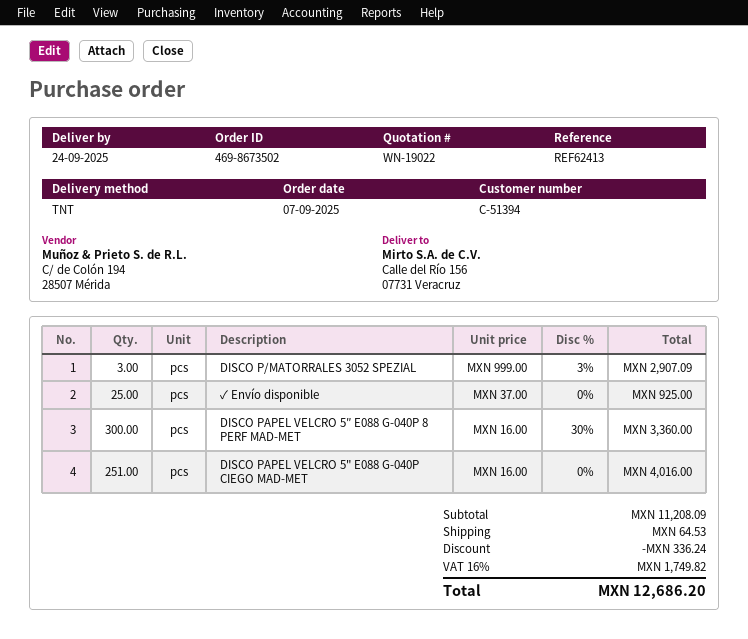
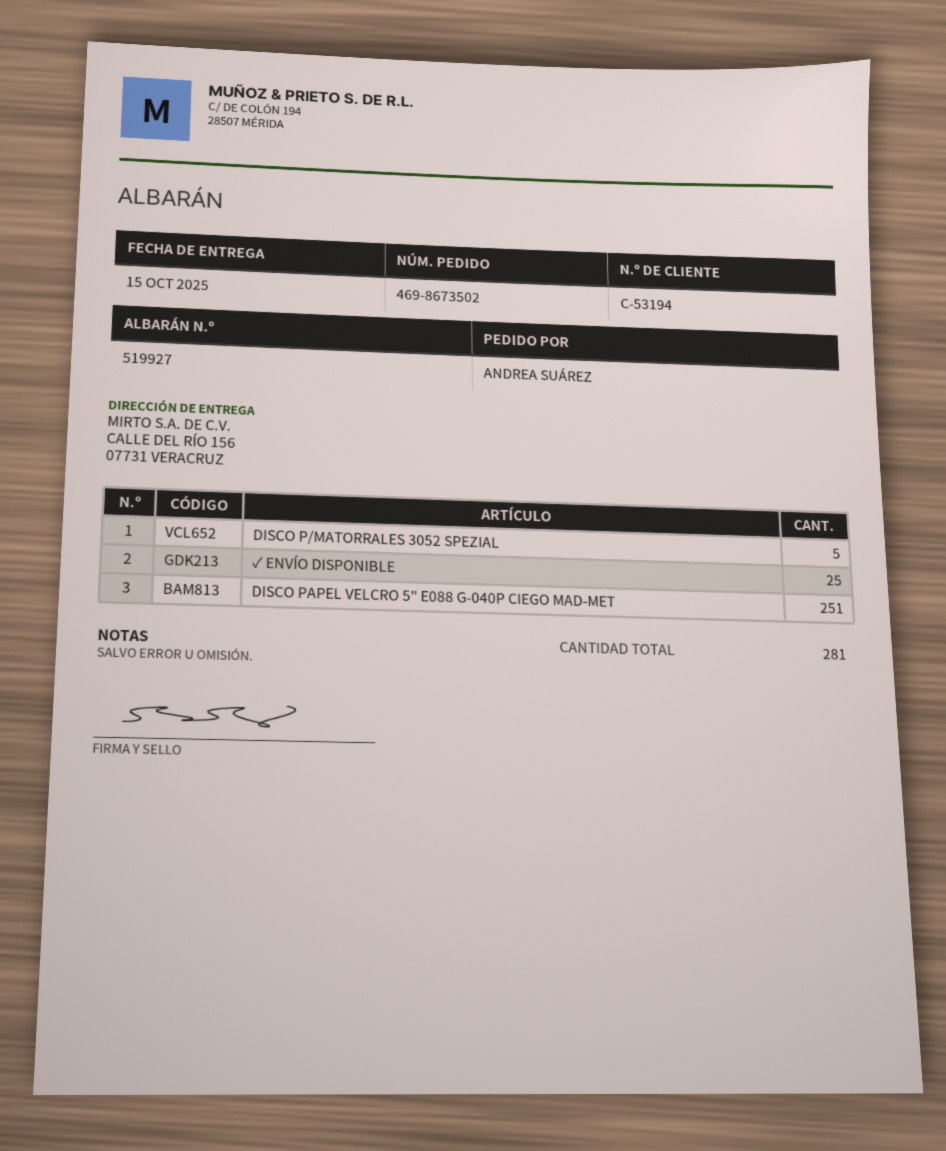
delivery date: 2025-09-24 -> 2025-10-15
customer number: C-51394 -> C-53194
DISCO P/MATORRALES 3052 SPEZIAL: 3 -> 5
DISCO PAPEL VELCRO 5″ E088 G-040P 8 PERF MAD-MET: 300 -> none

